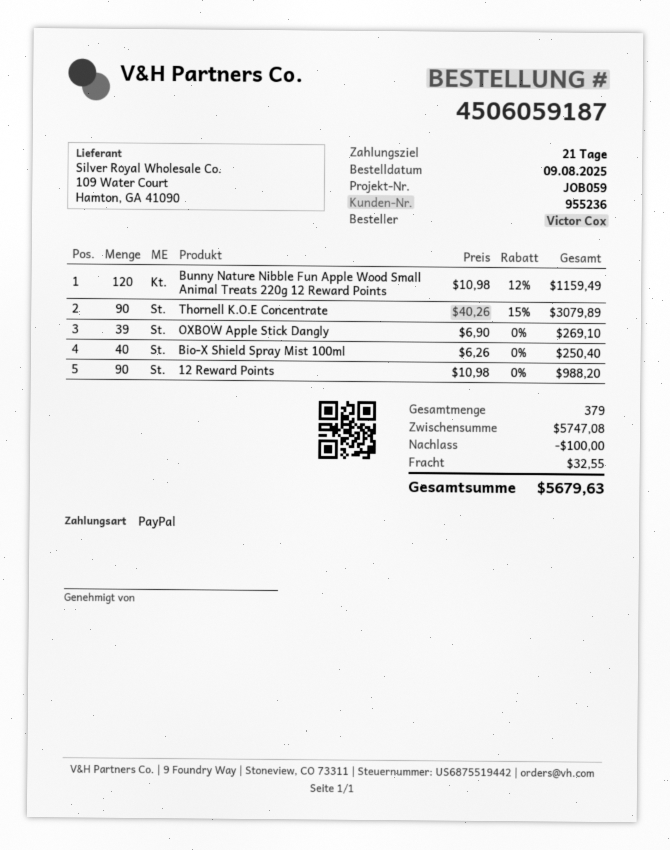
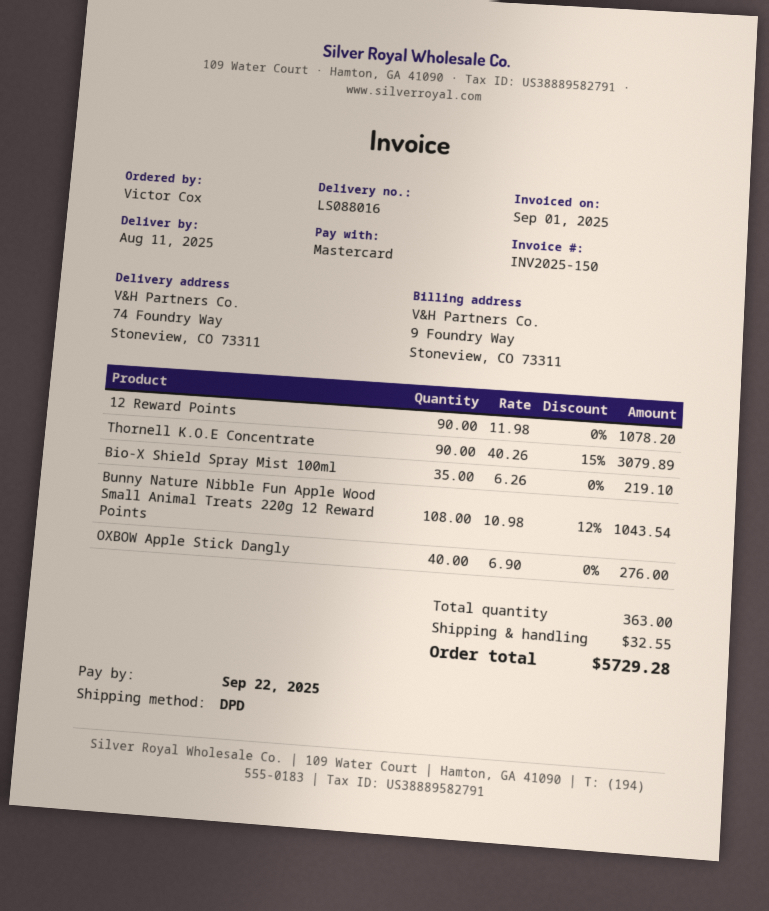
payment method: PayPal -> Mastercard
Bunny Nature Nibble Fun Apple Wood Small Animal Treats 220g 12 Reward Points: 120 x 10.98 - 12% = 1159.49 -> 108 x 10.98 - 12% = 1043.54
OXBOW Apple Stick Dangly: 39 x 6.90 = 269.10 -> 40 x 6.90 = 276.00
Bio-X Shield Spray Mist 100ml: 40 x 6.26 = 250.40 -> 35 x 6.26 = 219.10
12 Reward Points: 90 x 10.98 = 988.20 -> 90 x 11.98 = 1078.20
total quantity: 379 -> 363
discount: 100.00 -> none
total: 5679.63 -> 5729.28

